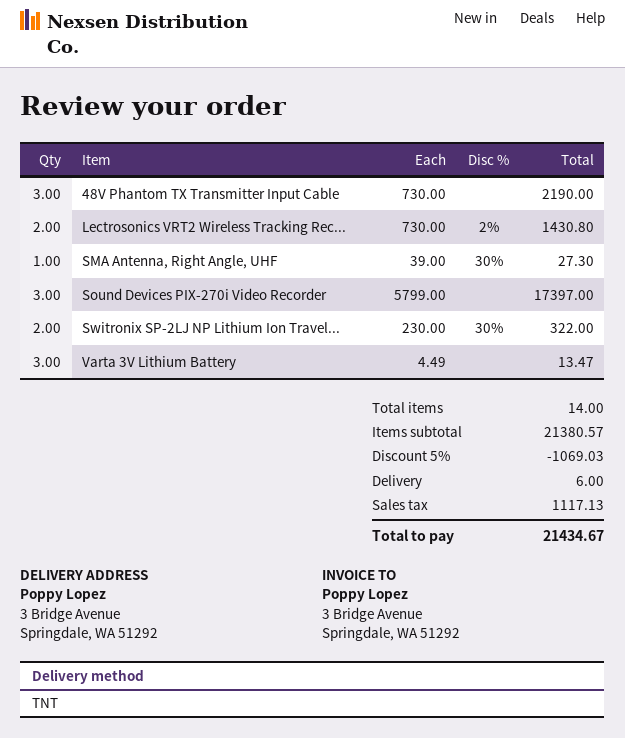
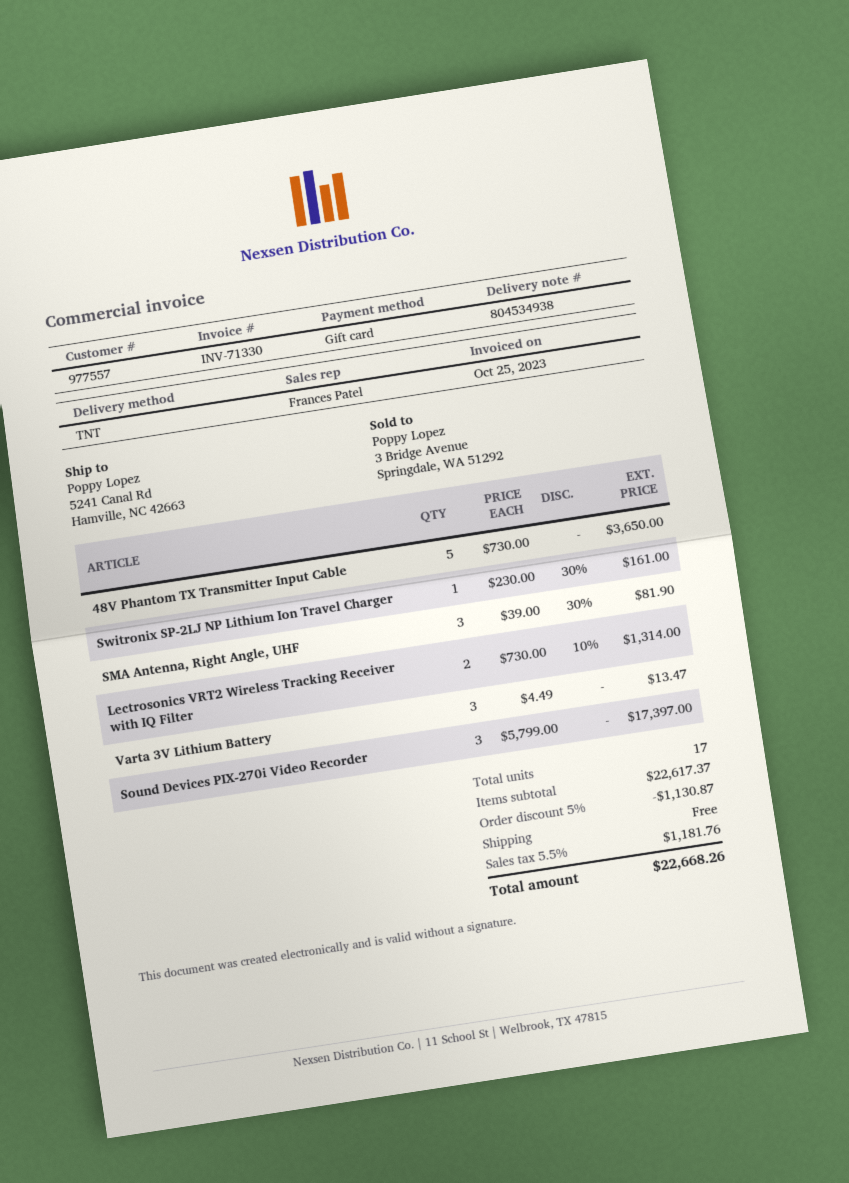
ship to: 3 Bridge Avenue, Springdale, WA 51292 -> 5241 Canal Rd, Hamville, NC 42663
48V Phantom TX Transmitter Input Cable: 3 x 730.00 = 2190.00 -> 5 x 730.00 = 3650.00
Lectrosonics VRT2 Wireless Tracking Rec...: 2 x 730.00 - 2% = 1430.80 -> 2 x 730.00 - 10% = 1314.00
SMA Antenna, Right Angle, UHF: 1 x 39.00 - 30% = 27.30 -> 3 x 39.00 - 30% = 81.90
Switronix SP-2LJ NP Lithium Ion Travel...: 2 x 230.00 - 30% = 322.00 -> 1 x 230.00 - 30% = 161.00
total quantity: 14 -> 17
subtotal: 21380.57 -> 22617.37
discount: 5% = 1069.03 -> 5% = 1130.87
shipping: 6.00 -> 0.00
tax: 1117.13 -> 1181.76
total: 21434.67 -> 22668.26

